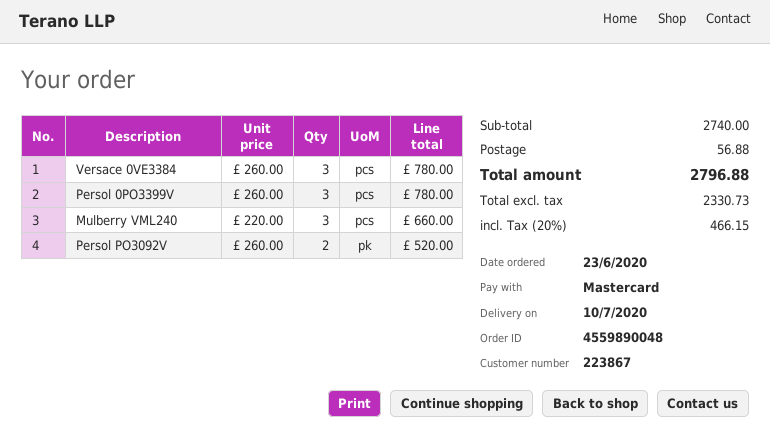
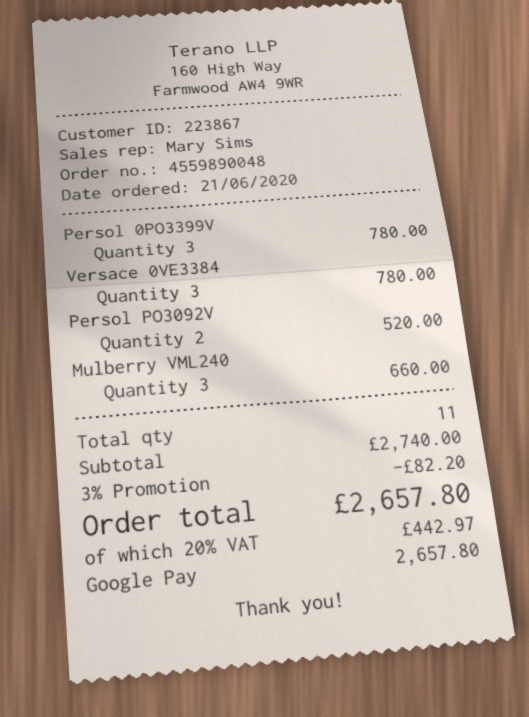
order date: 2020-06-23 -> 2020-06-21
payment method: Mastercard -> Google Pay
discount: none -> 3% = 82.20
shipping: 56.88 -> none
tax: 20% = 466.15 -> 20% = 442.97
total: 2796.88 -> 2657.80

